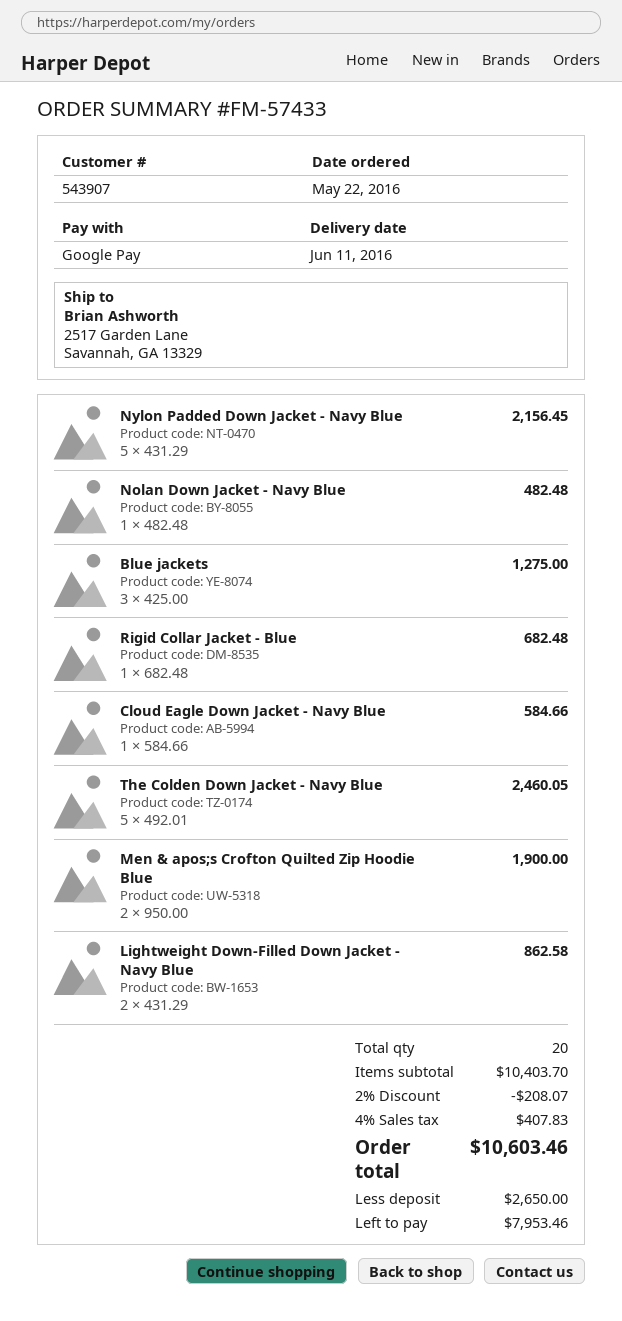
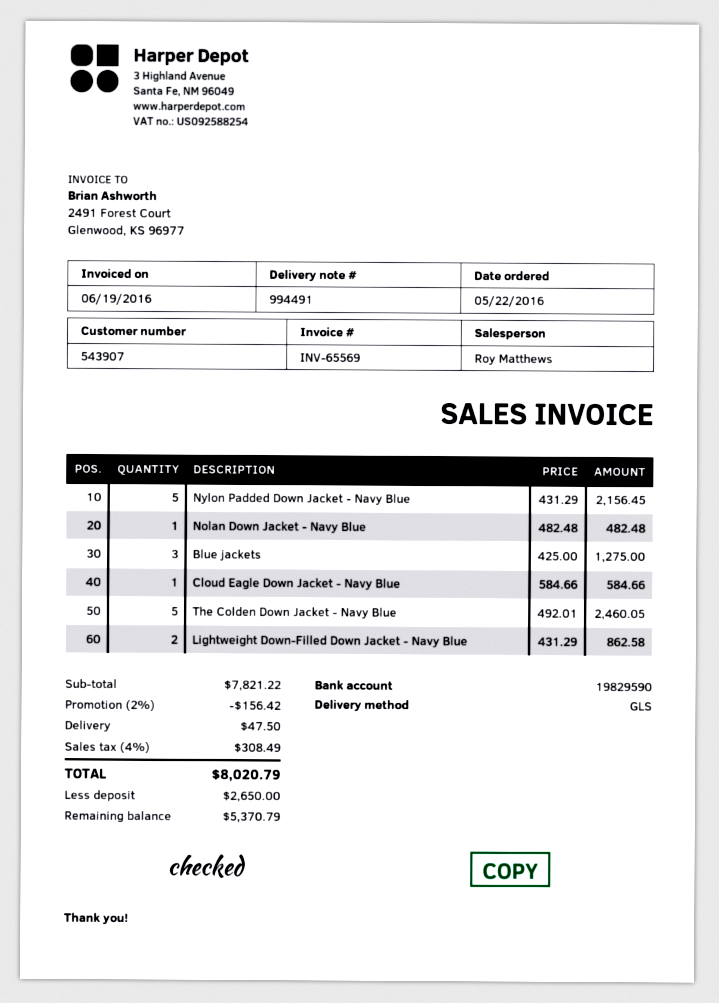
Rigid Collar Jacket - Blue: 1 x 682.48 = 682.48 -> none
Men & apos;s Crofton Quilted Zip Hoodie Blue: 2 x 950.00 = 1900.00 -> none
subtotal: 10403.70 -> 7821.22
discount: 2% = 208.07 -> 2% = 156.42
shipping: none -> 47.50
tax: 4% = 407.83 -> 4% = 308.49
total: 10603.46 -> 8020.79
balance: 7953.46 -> 5370.79

